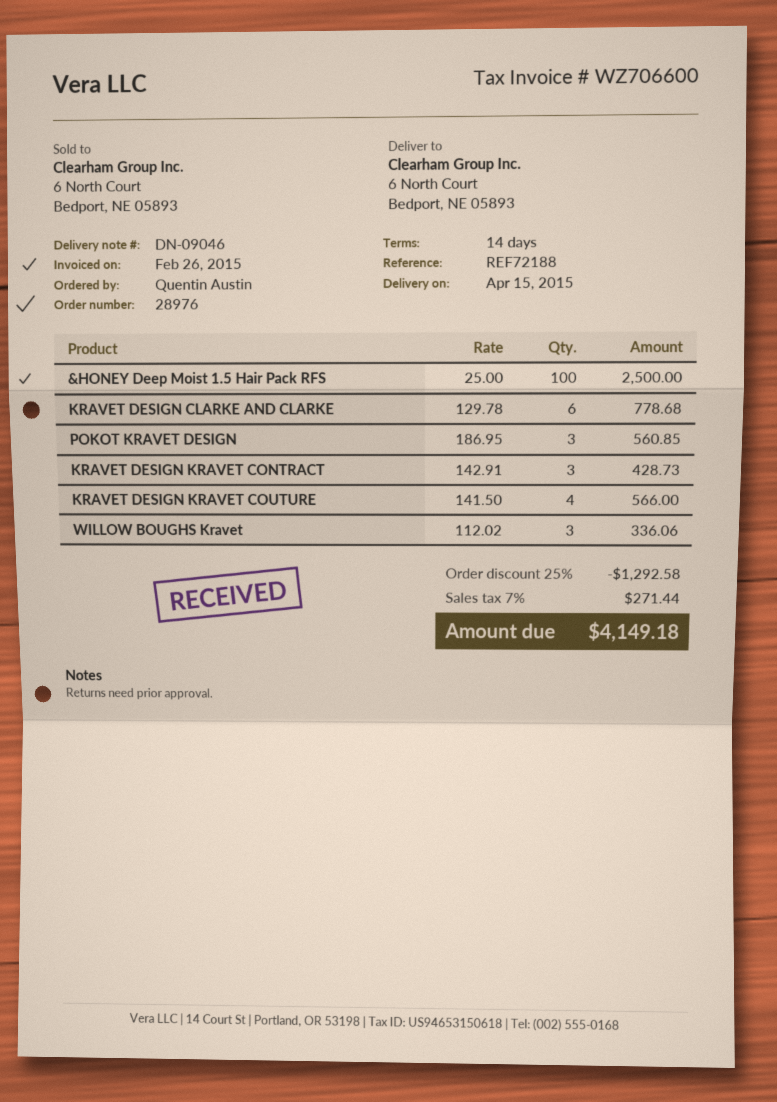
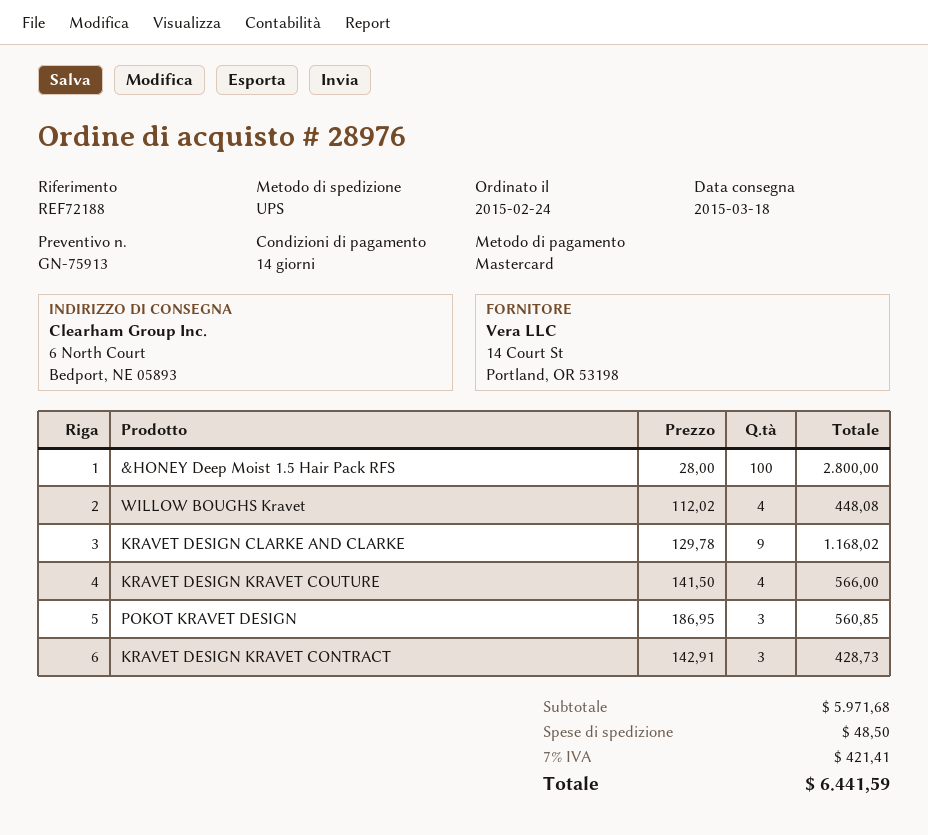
delivery date: 2015-04-15 -> 2015-03-18
&HONEY Deep Moist 1.5 Hair Pack RFS: 100 x 25.00 = 2500.00 -> 100 x 28.00 = 2800.00
KRAVET DESIGN CLARKE AND CLARKE: 6 x 129.78 = 778.68 -> 9 x 129.78 = 1168.02
WILLOW BOUGHS Kravet: 3 x 112.02 = 336.06 -> 4 x 112.02 = 448.08
discount: 25% = 1292.58 -> none
shipping: none -> 48.50
tax: 7% = 271.44 -> 7% = 421.41
total: 4149.18 -> 6441.59

